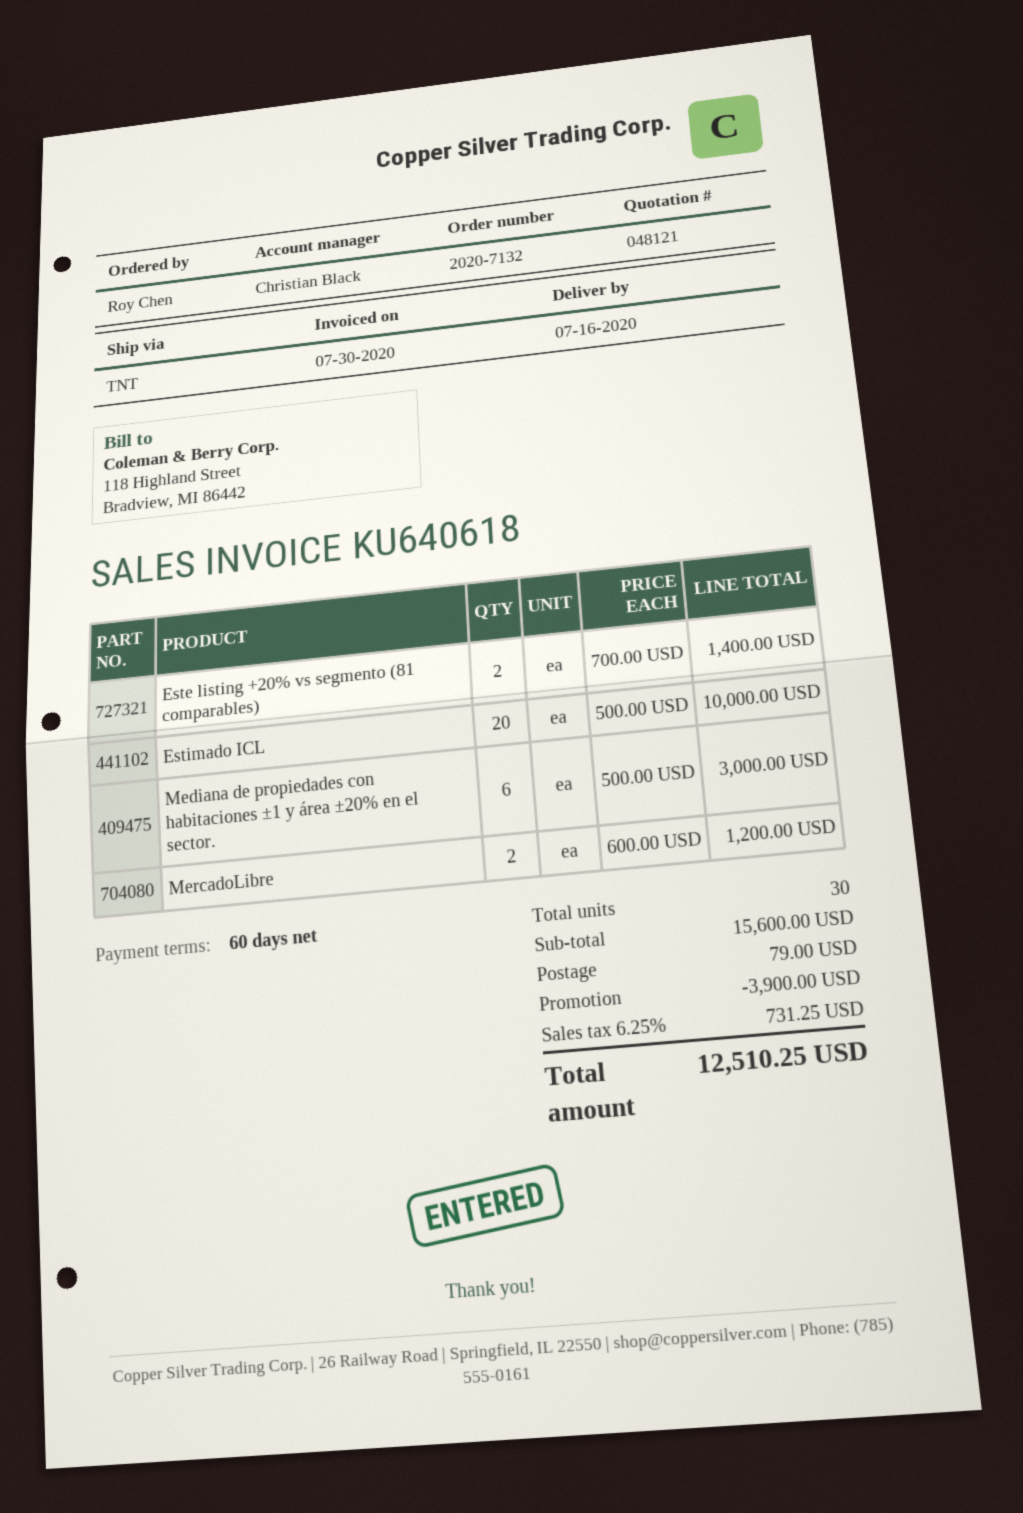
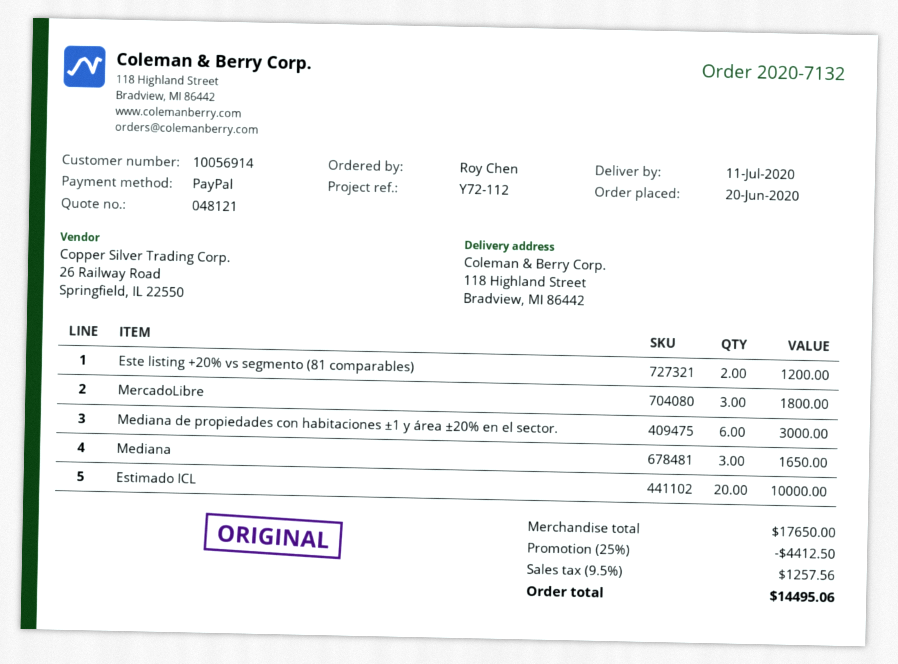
delivery date: 2020-07-16 -> 2020-07-11
Este listing +20% vs segmento (81 comparables): 2 for 1400.00 -> 2 for 1200.00
MercadoLibre: 2 for 1200.00 -> 3 for 1800.00
Mediana: none -> 3 for 1650.00
subtotal: 15600.00 -> 17650.00
discount: 3900.00 -> 4412.50
shipping: 79.00 -> none
tax: 6.25% = 731.25 -> 9.5% = 1257.56
total: 12510.25 -> 14495.06

